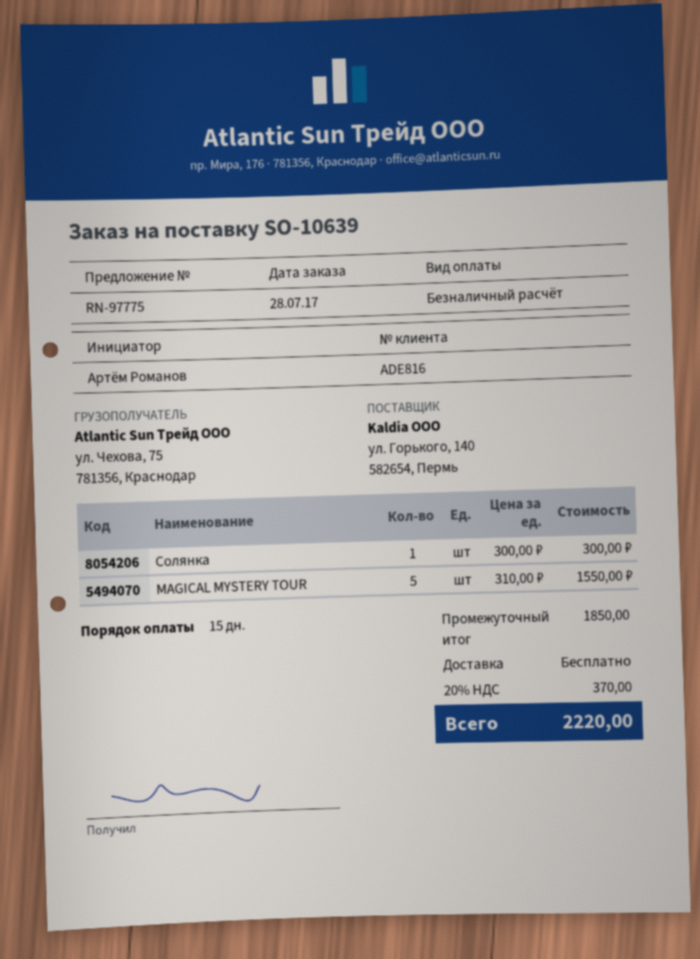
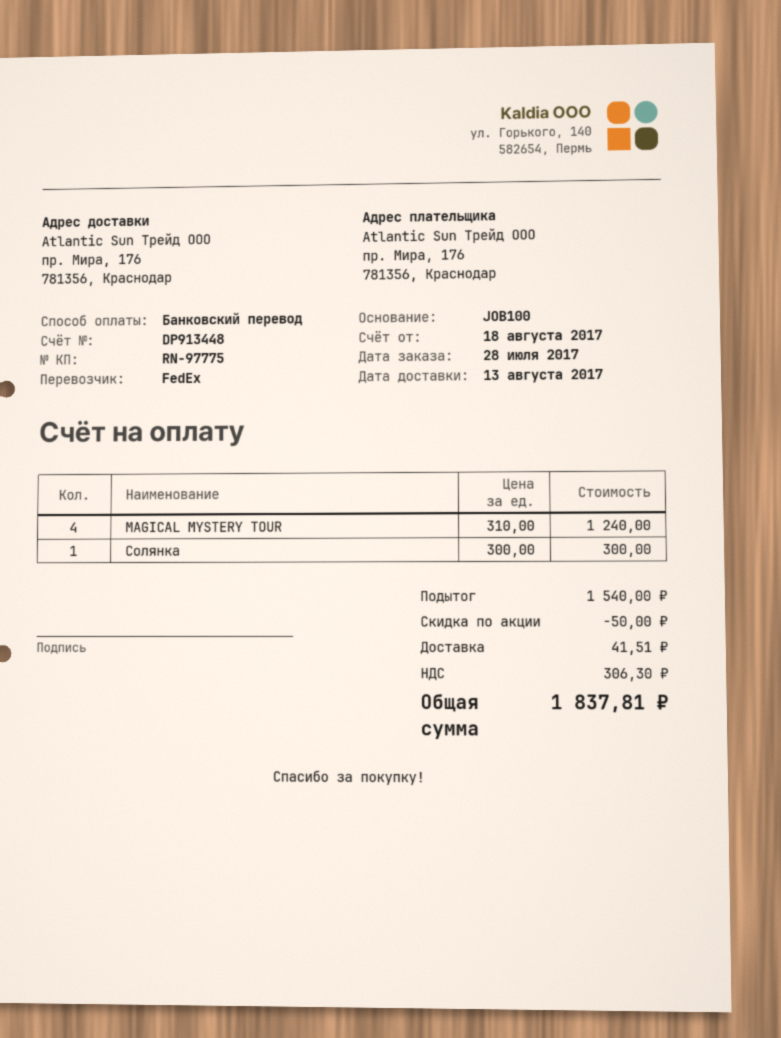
ship to: ул. Чехова, 75, 781356, Краснодар -> пр. Мира, 176, 781356, Краснодар
MAGICAL MYSTERY TOUR: 5 x 310.00 = 1550.00 -> 4 x 310.00 = 1240.00
subtotal: 1850.00 -> 1540.00
discount: none -> 50.00
shipping: 0.00 -> 41.51
tax: 370.00 -> 306.30
total: 2220.00 -> 1837.81

